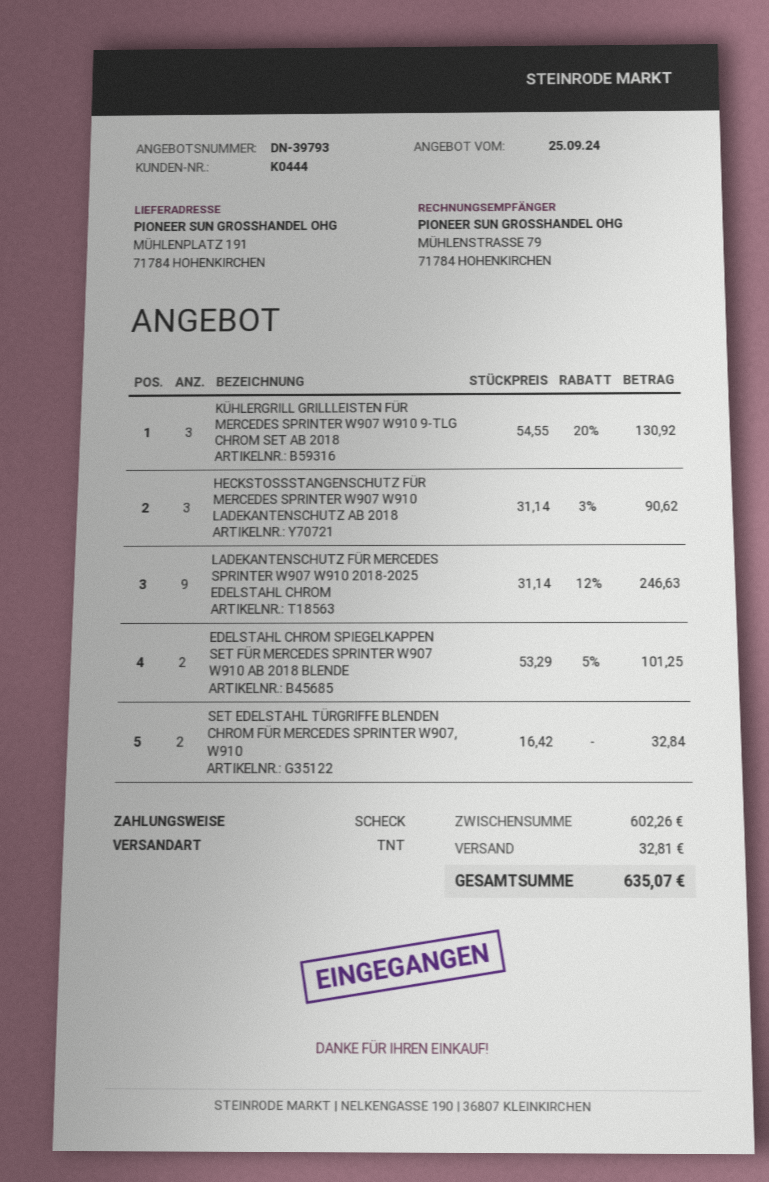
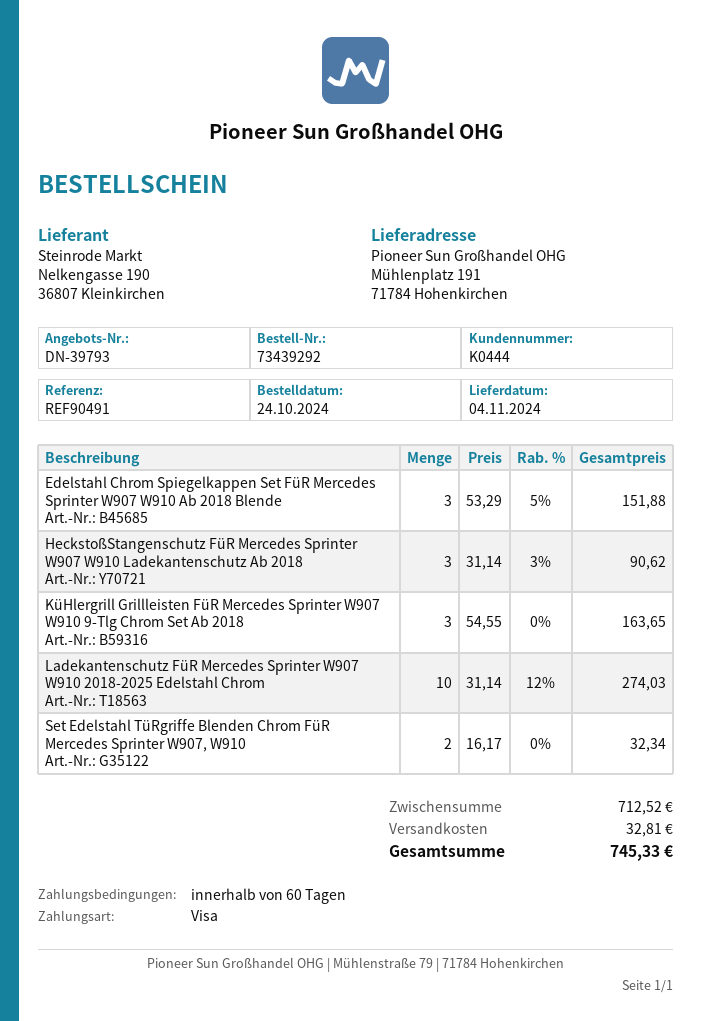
payment method: cheque -> Visa
KÜHLERGRILL GRILLLEISTEN FÜR MERCEDES SPRINTER W907 W910 9-TLG CHROM SET AB 2018: 3 x 54.55 - 20% = 130.92 -> 3 x 54.55 = 163.65
LADEKANTENSCHUTZ FÜR MERCEDES SPRINTER W907 W910 2018-2025 EDELSTAHL CHROM: 9 x 31.14 - 12% = 246.63 -> 10 x 31.14 - 12% = 274.03
EDELSTAHL CHROM SPIEGELKAPPEN SET FÜR MERCEDES SPRINTER W907 W910 AB 2018 BLENDE: 2 x 53.29 - 5% = 101.25 -> 3 x 53.29 - 5% = 151.88
SET EDELSTAHL TÜRGRIFFE BLENDEN CHROM FÜR MERCEDES SPRINTER W907, W910: 2 x 16.42 = 32.84 -> 2 x 16.17 = 32.34
subtotal: 602.26 -> 712.52
total: 635.07 -> 745.33

